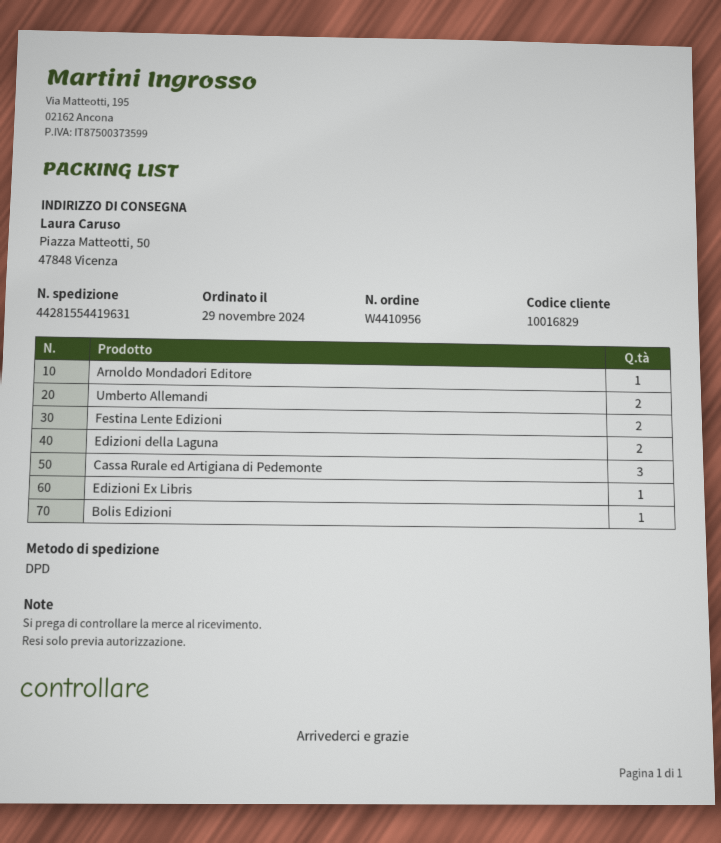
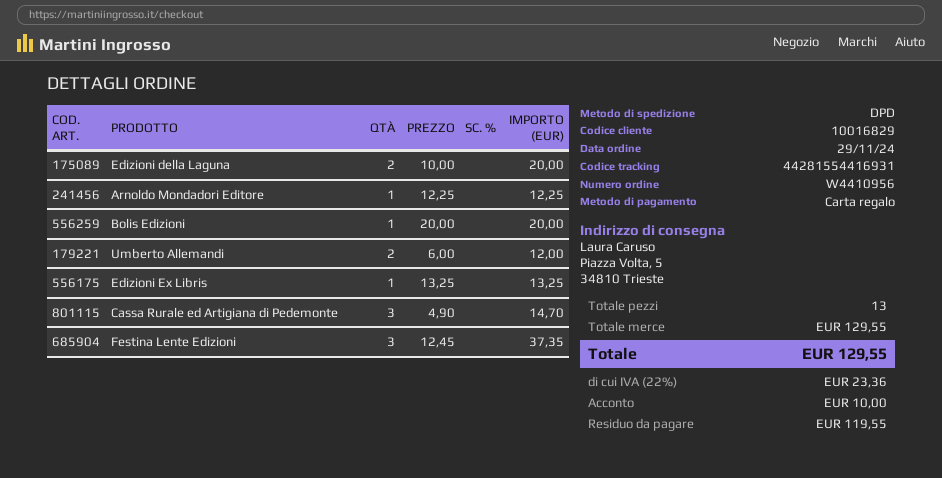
tracking number: 44281554419631 -> 44281554416931
ship to: Piazza Matteotti, 50, 47848 Vicenza -> Piazza Volta, 5, 34810 Trieste
Festina Lente Edizioni: 2 -> 3

